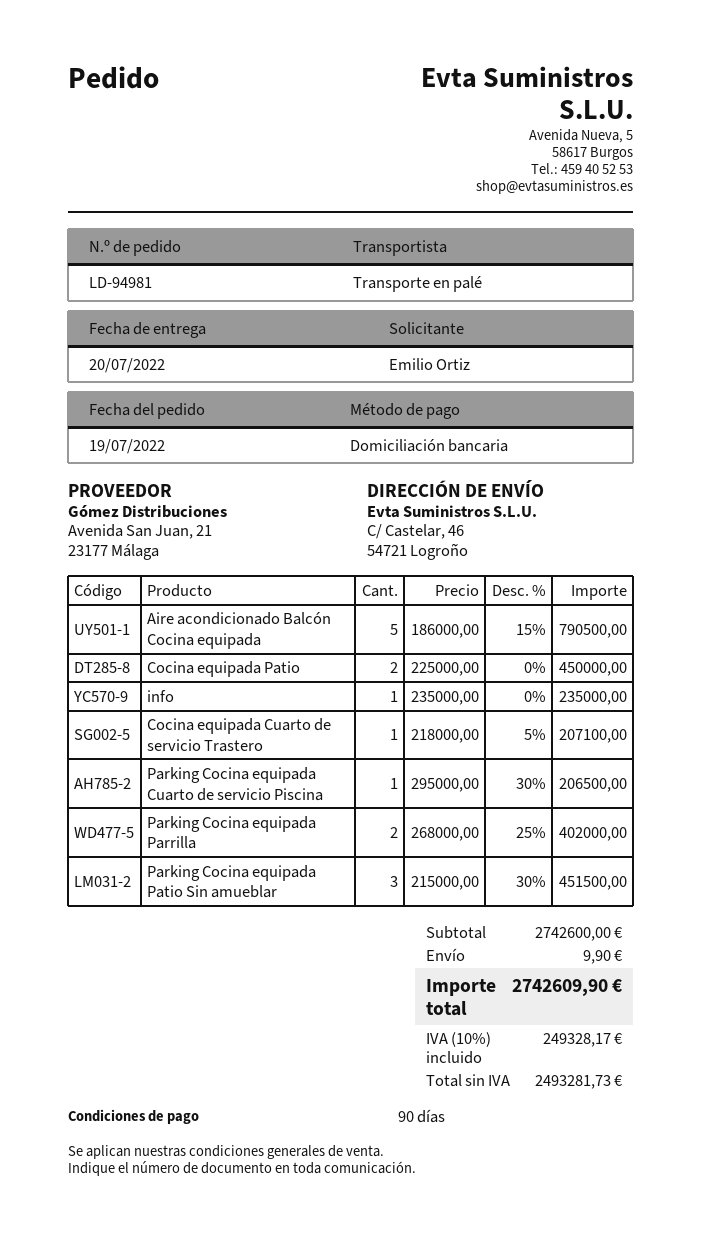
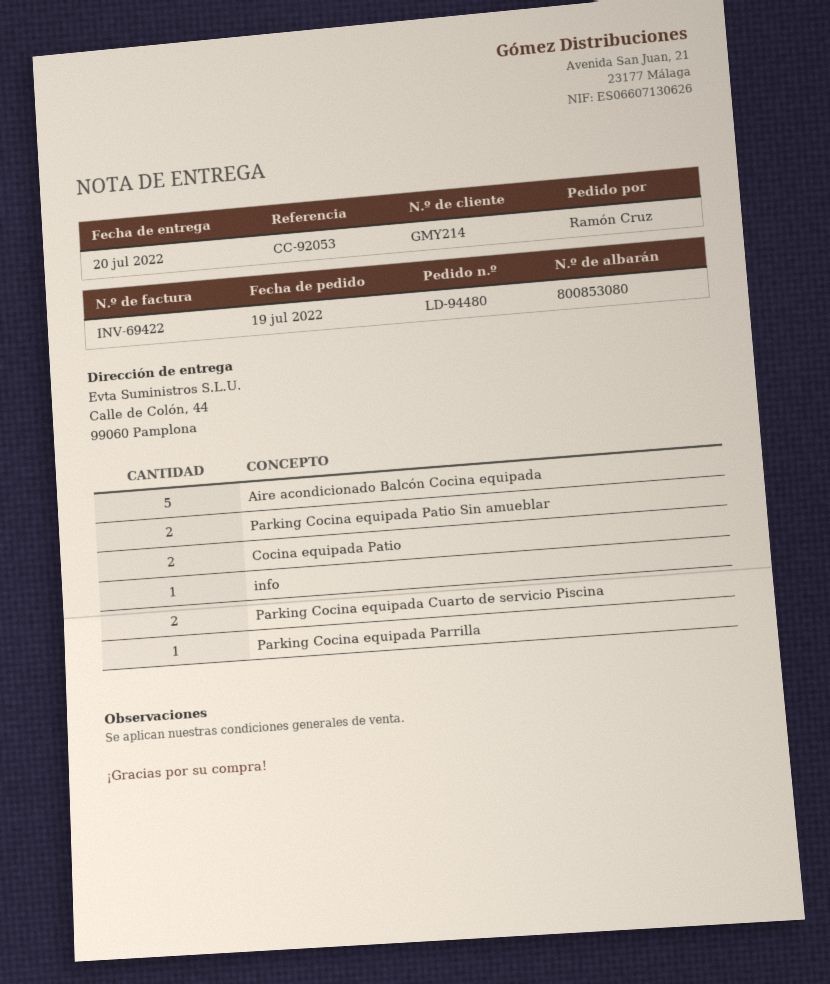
order number: LD-94981 -> LD-94480
ordered by: Emilio Ortiz -> Ramón Cruz
ship to: C/ Castelar, 46, 54721 Logroño -> Calle de Colón, 44, 99060 Pamplona
Cocina equipada Cuarto de servicio Trastero: 1 -> none
Parking Cocina equipada Cuarto de servicio Piscina: 1 -> 2
Parking Cocina equipada Parrilla: 2 -> 1
Parking Cocina equipada Patio Sin amueblar: 3 -> 2

